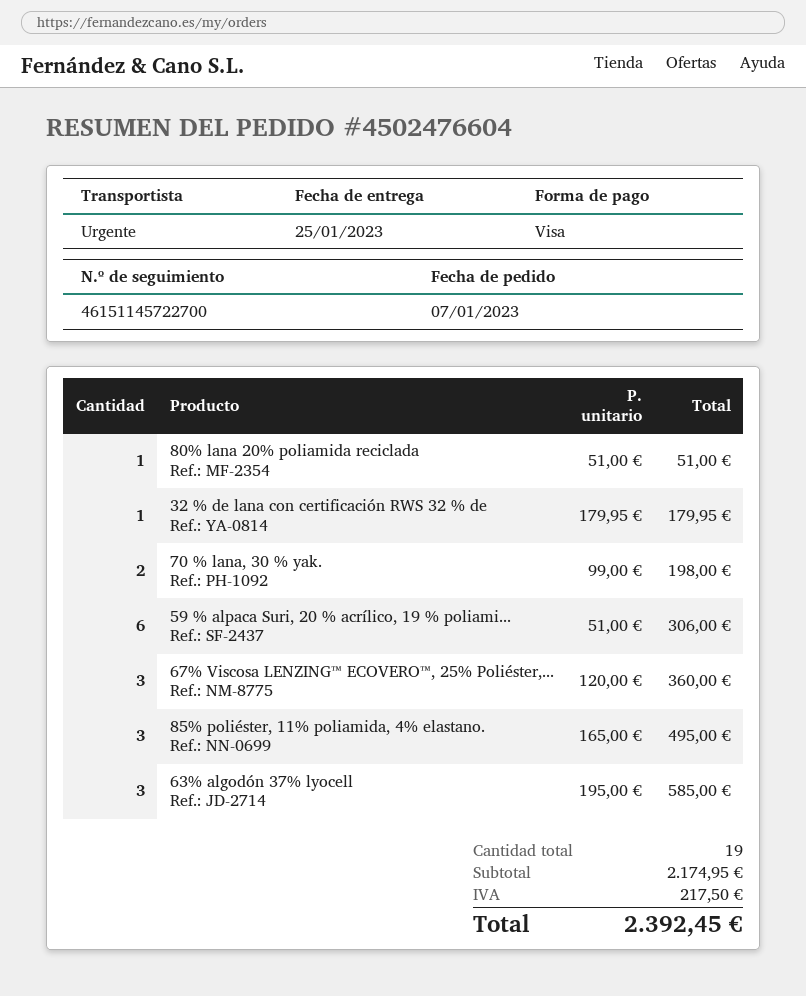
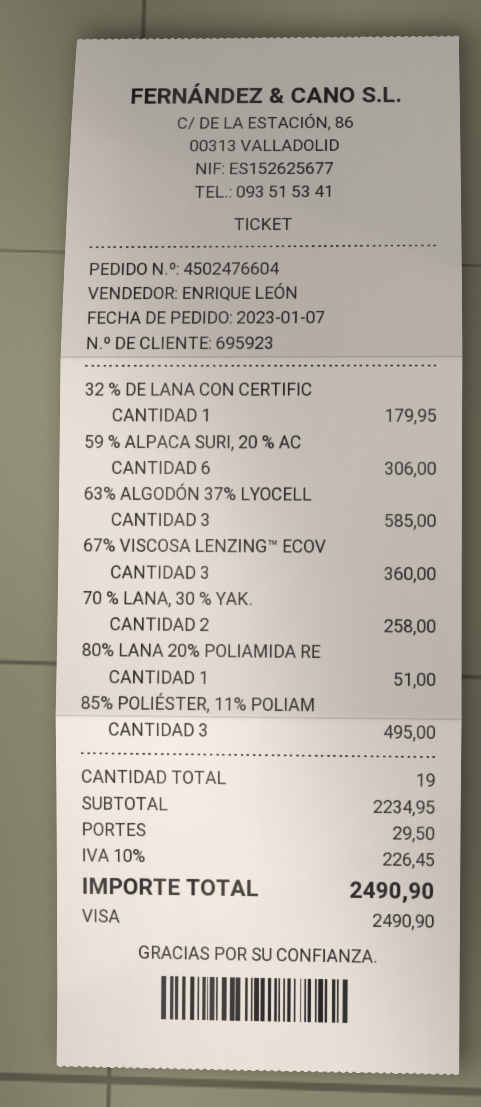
70 % lana, 30 % yak.: 2 for 198.00 -> 2 for 258.00
subtotal: 2174.95 -> 2234.95
shipping: none -> 29.50
tax: 217.50 -> 226.45
total: 2392.45 -> 2490.90

